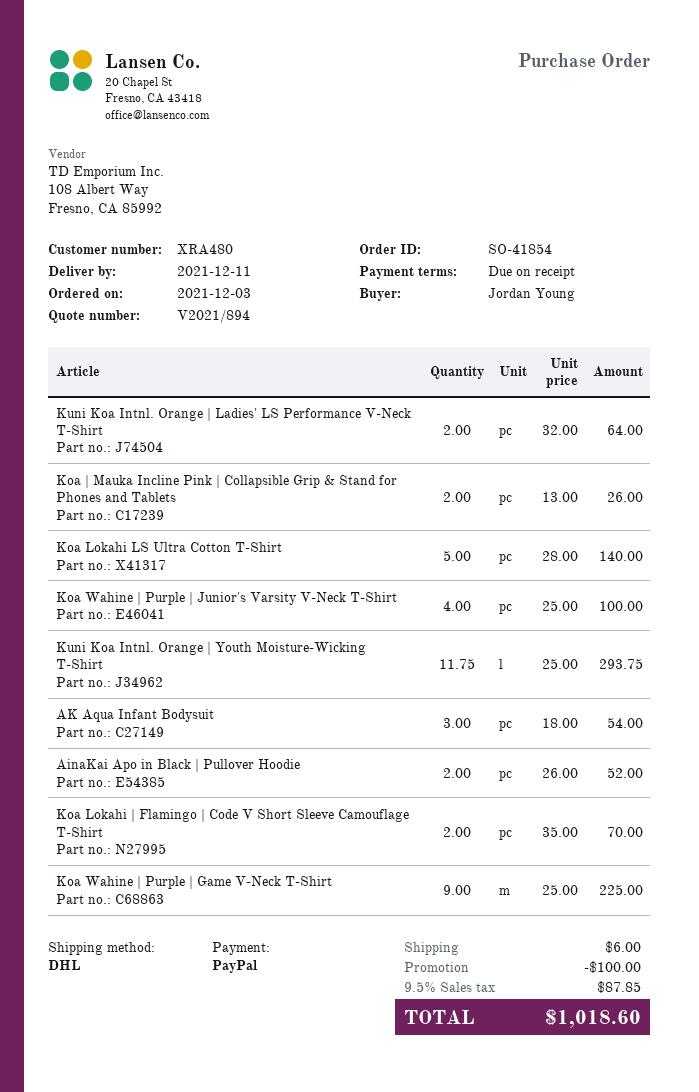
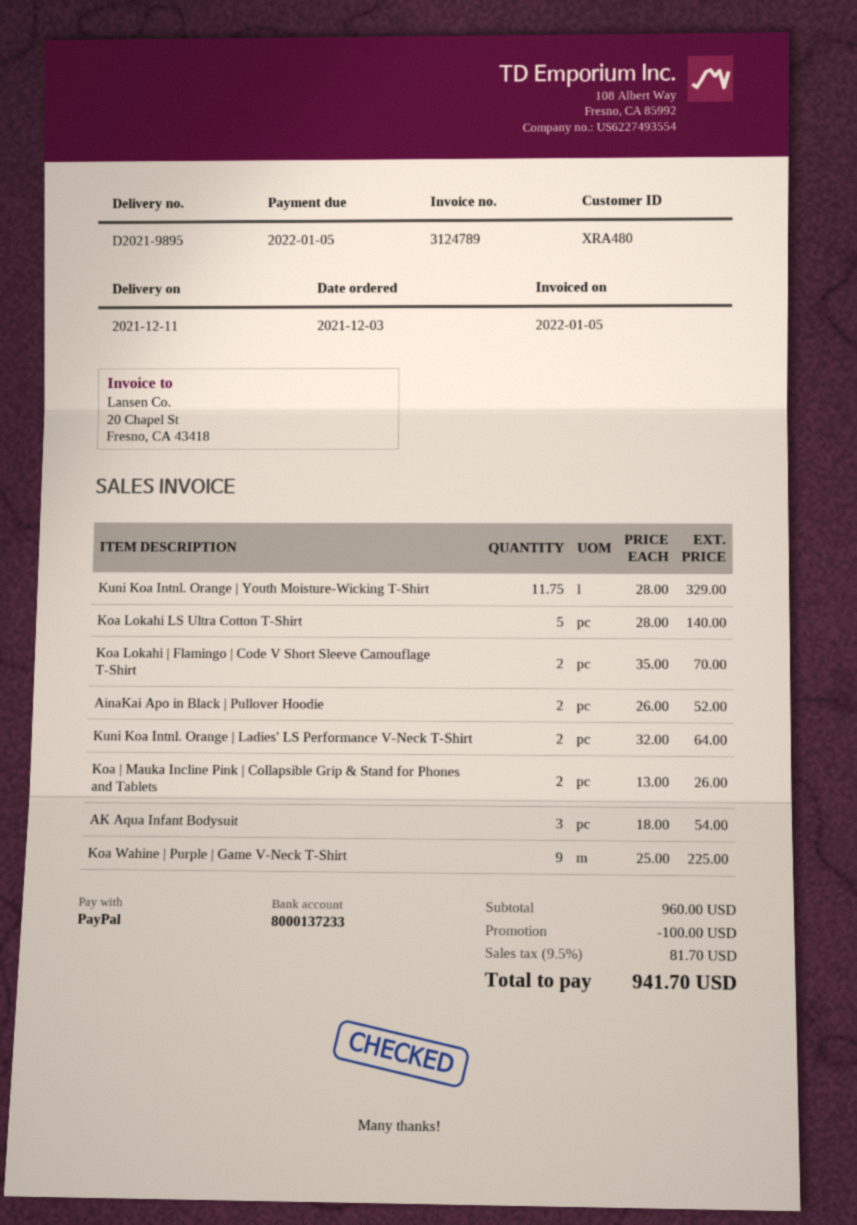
Koa Wahine | Purple | Junior's Varsity V-Neck T-Shirt: 4 x 25.00 = 100.00 -> none
Kuni Koa Intnl. Orange | Youth Moisture-Wicking T-Shirt: 11.75 x 25.00 = 293.75 -> 11.75 x 28.00 = 329.00
shipping: 6.00 -> none
tax: 9.5% = 87.85 -> 9.5% = 81.70
total: 1018.60 -> 941.70

